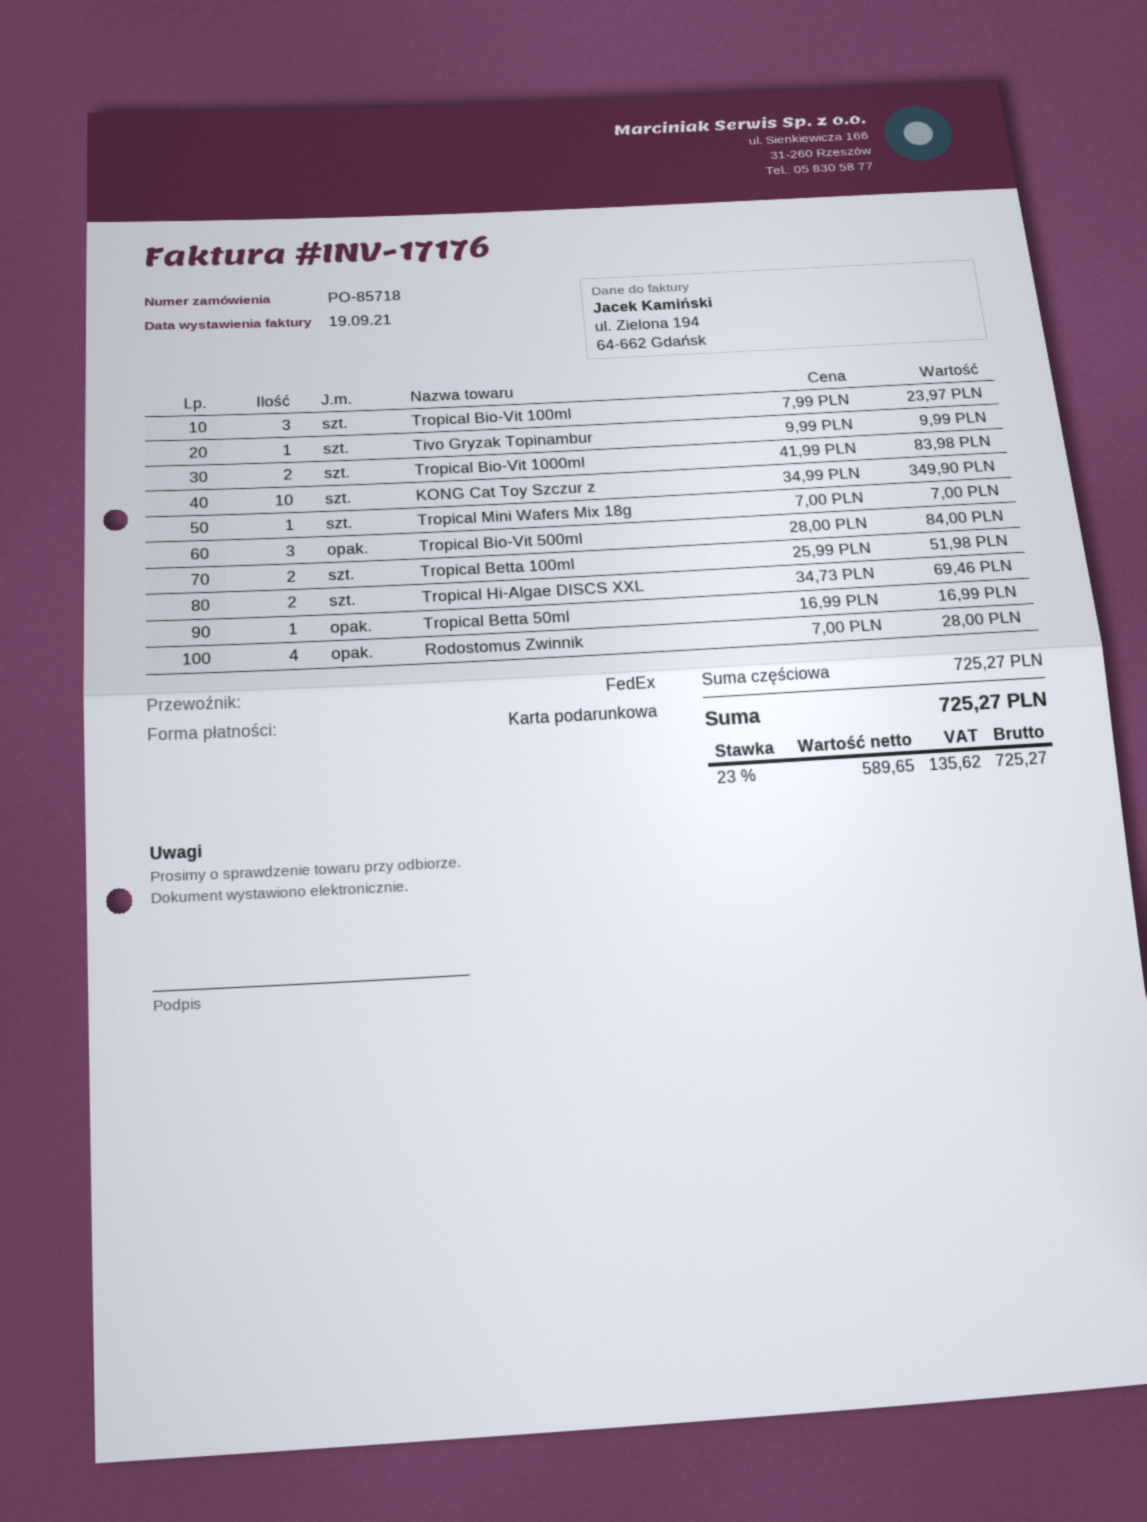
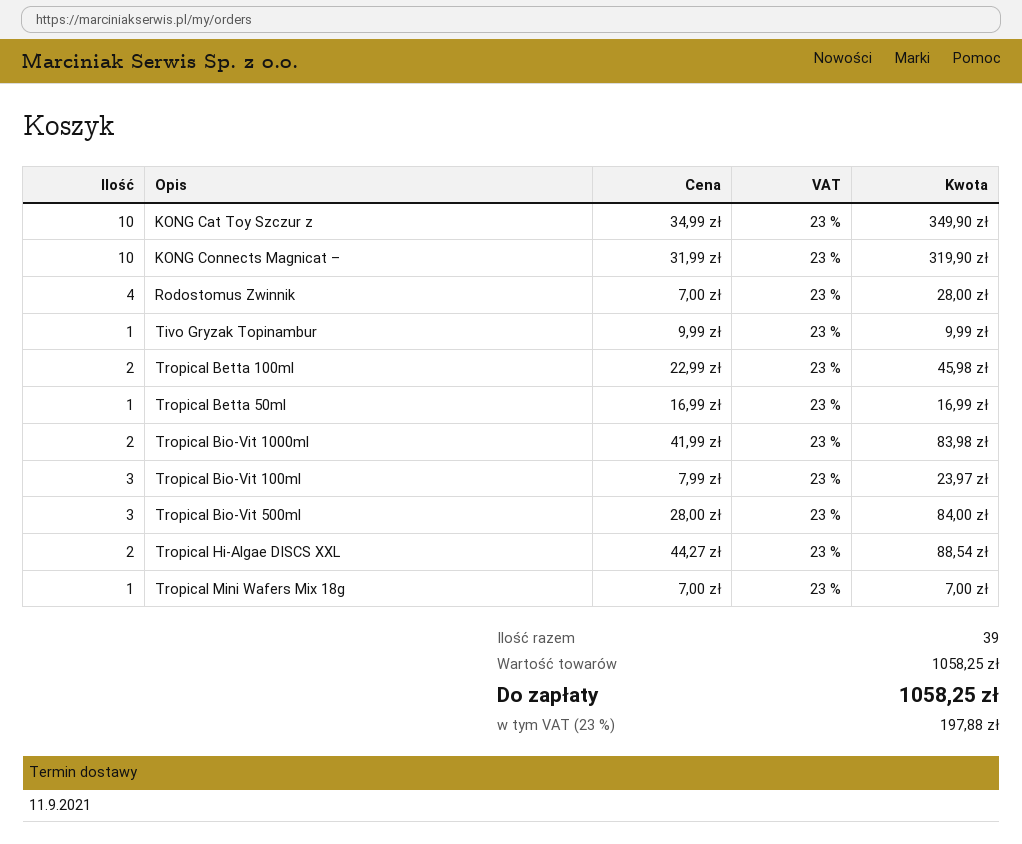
Tropical Betta 100ml: 2 x 25.99 = 51.98 -> 2 x 22.99 = 45.98
Tropical Hi-Algae DISCS XXL: 2 x 34.73 = 69.46 -> 2 x 44.27 = 88.54
KONG Connects Magnicat –: none -> 10 x 31.99 = 319.90
subtotal: 725.27 -> 1058.25
tax: 23% = 135.62 -> 23% = 197.88
total: 725.27 -> 1058.25

